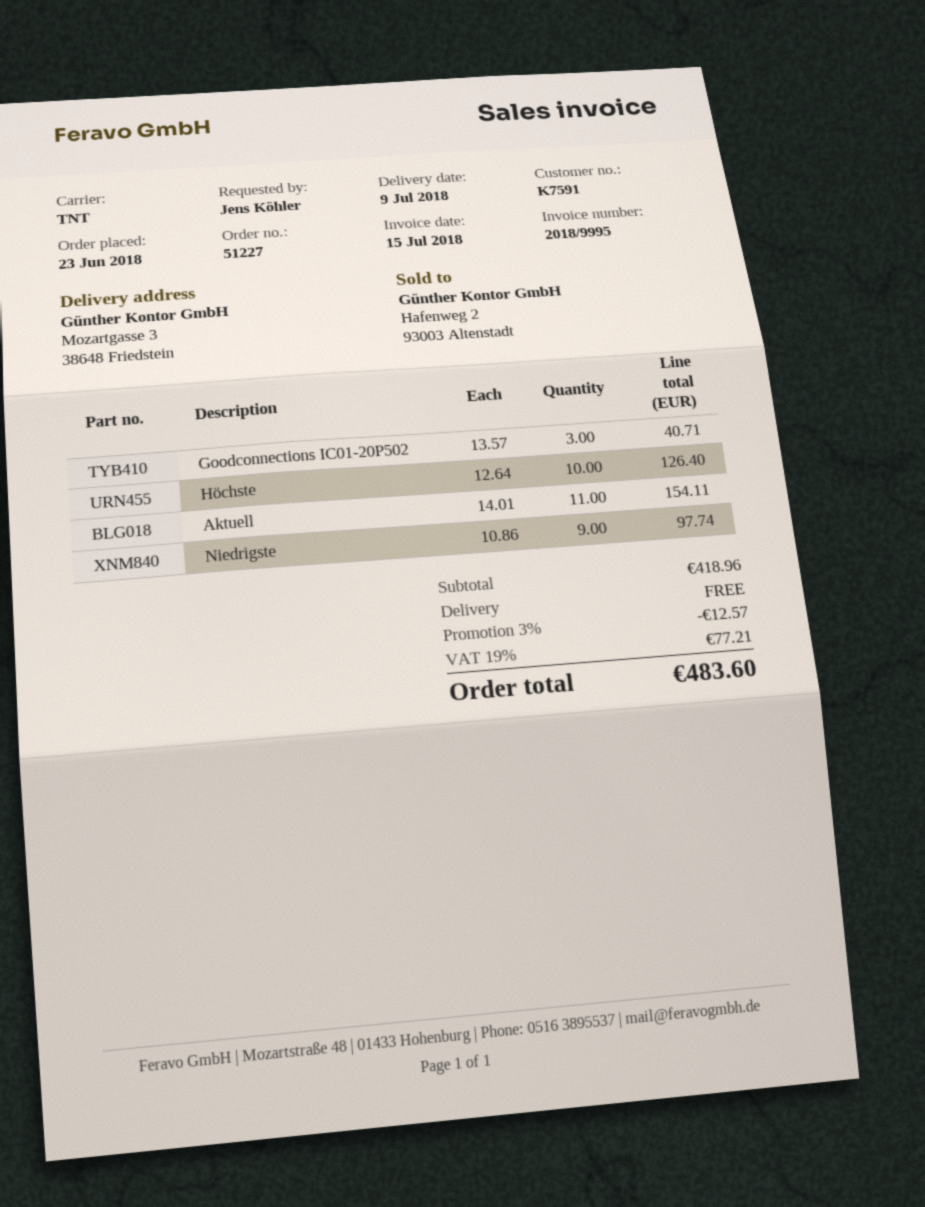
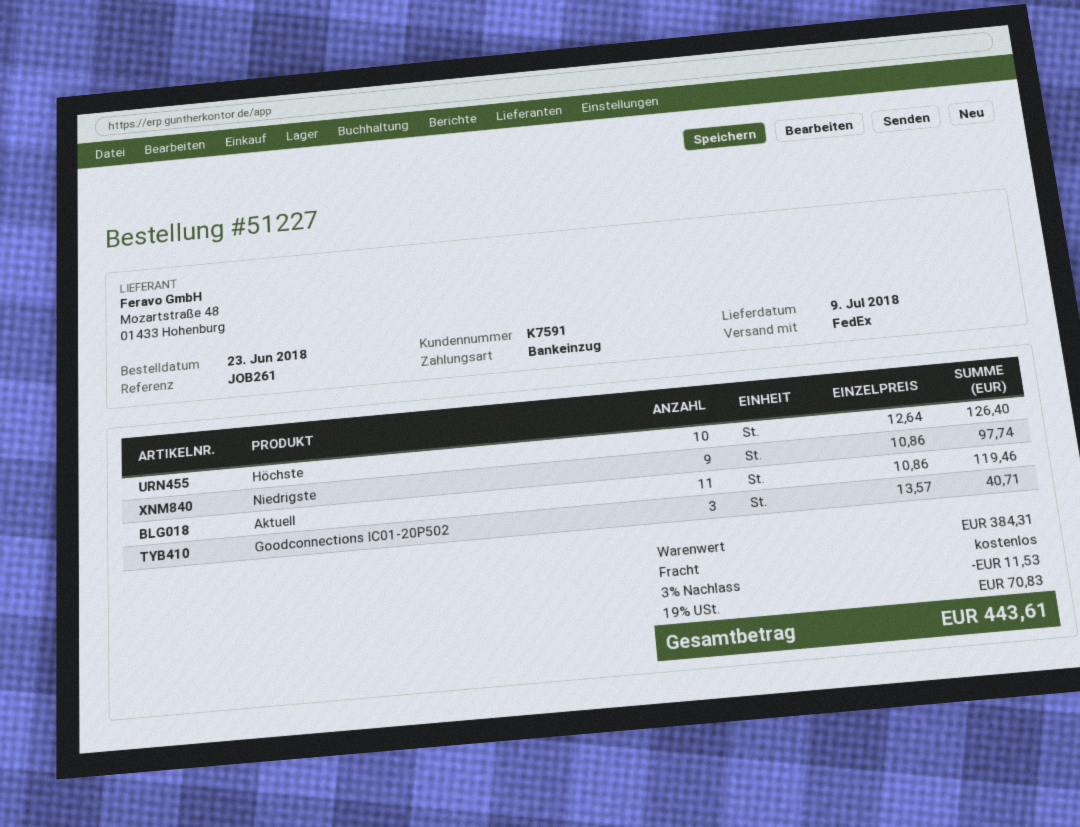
shipping method: TNT -> FedEx
Aktuell: 11 x 14.01 = 154.11 -> 11 x 10.86 = 119.46
subtotal: 418.96 -> 384.31
discount: 3% = 12.57 -> 3% = 11.53
tax: 19% = 77.21 -> 19% = 70.83
total: 483.60 -> 443.61

